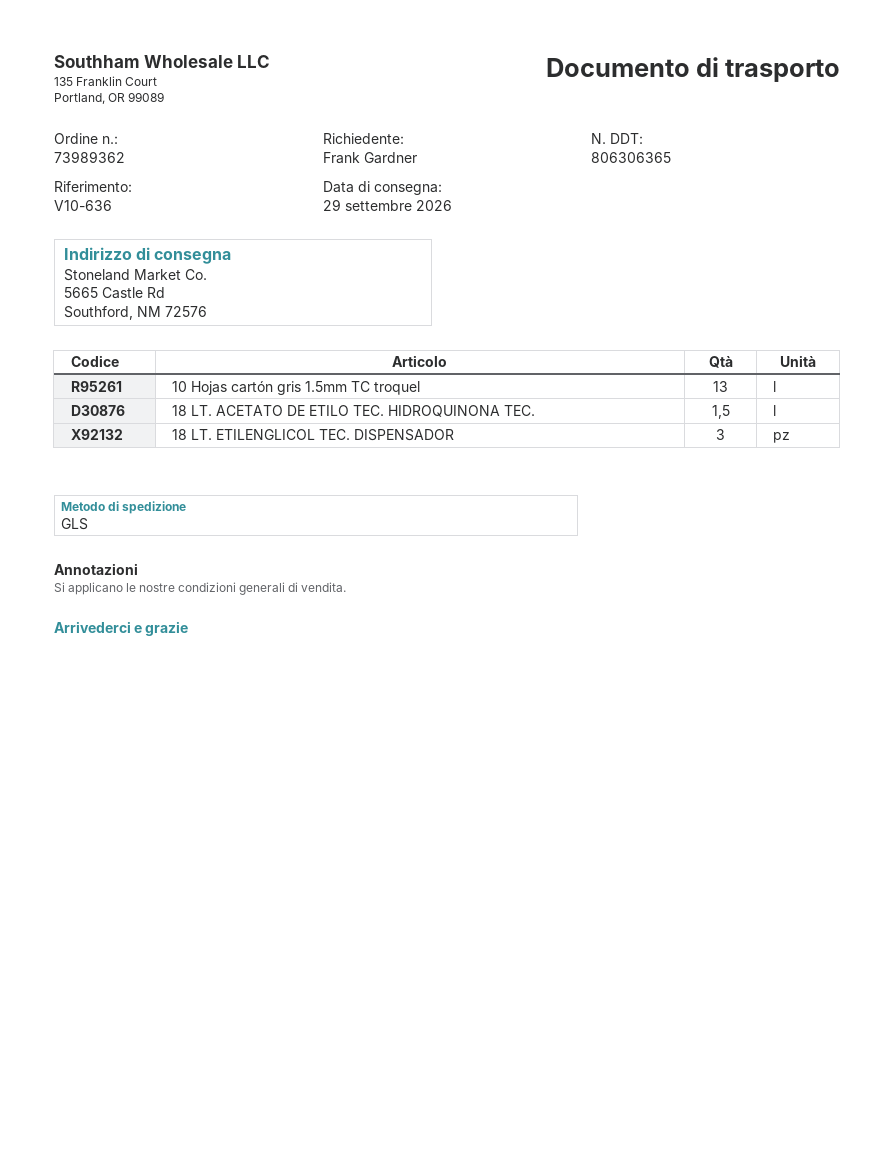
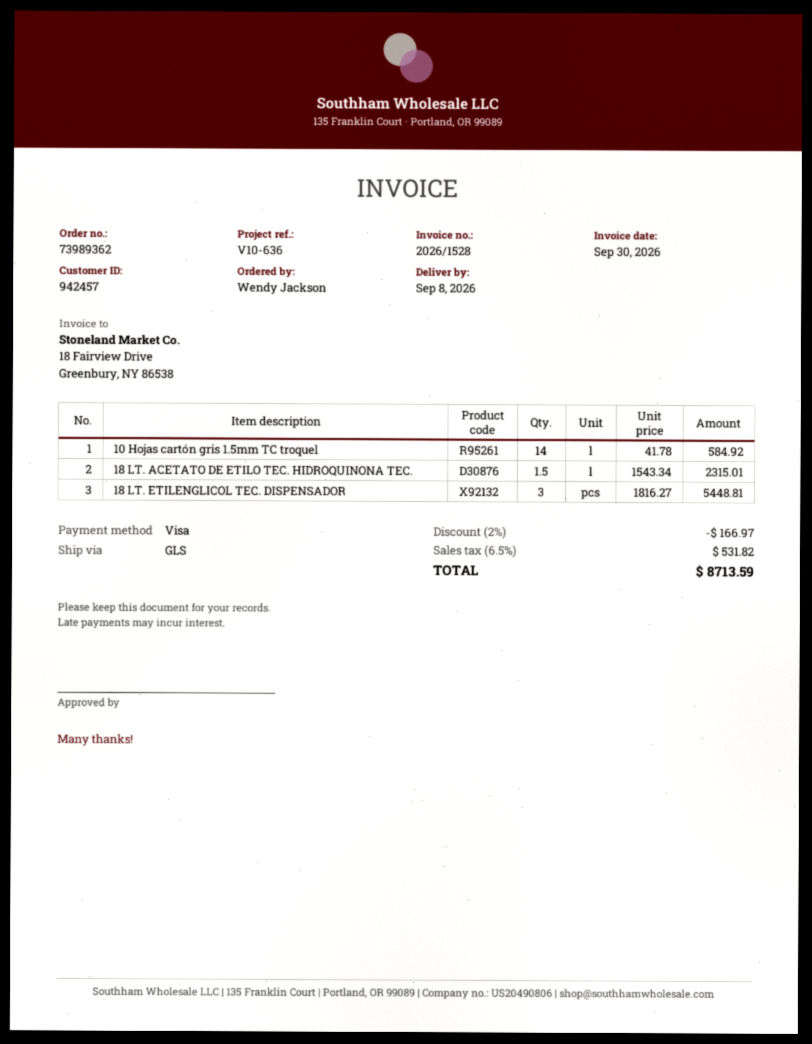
delivery date: 2026-09-29 -> 2026-09-08
ordered by: Frank Gardner -> Wendy Jackson
10 Hojas cartón gris 1.5mm TC troquel: 13 -> 14

